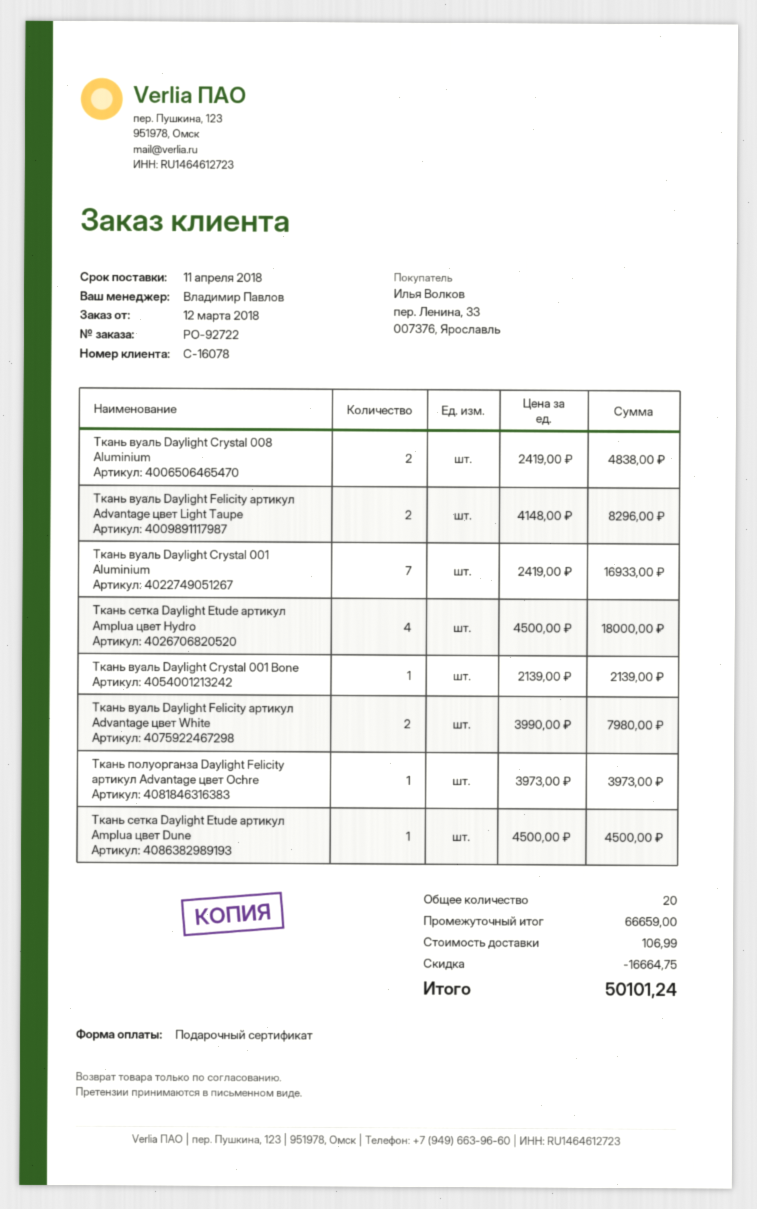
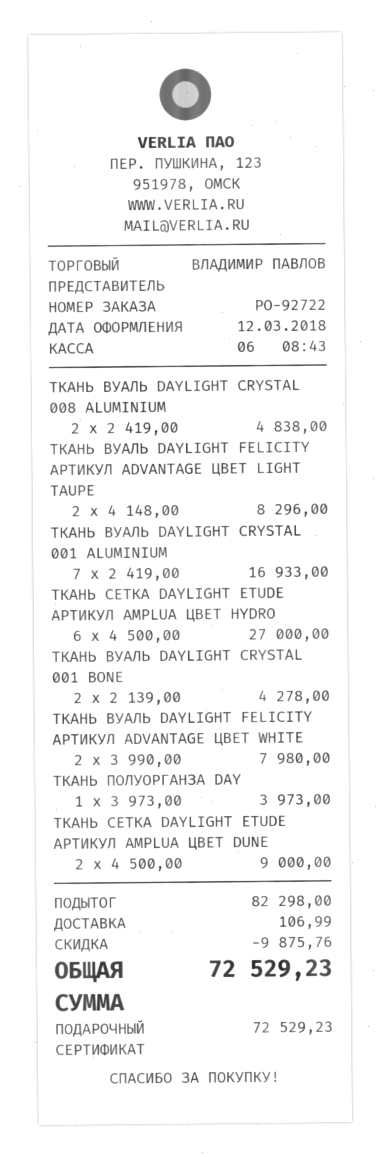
Ткань сетка Daylight Etude артикул Amplua цвет Hydro: 4 x 4500.00 = 18000.00 -> 6 x 4500.00 = 27000.00
Ткань вуаль Daylight Crystal 001 Bone: 1 x 2139.00 = 2139.00 -> 2 x 2139.00 = 4278.00
Ткань сетка Daylight Etude артикул Amplua цвет Dune: 1 x 4500.00 = 4500.00 -> 2 x 4500.00 = 9000.00
subtotal: 66659.00 -> 82298.00
discount: 16664.75 -> 9875.76
total: 50101.24 -> 72529.23

